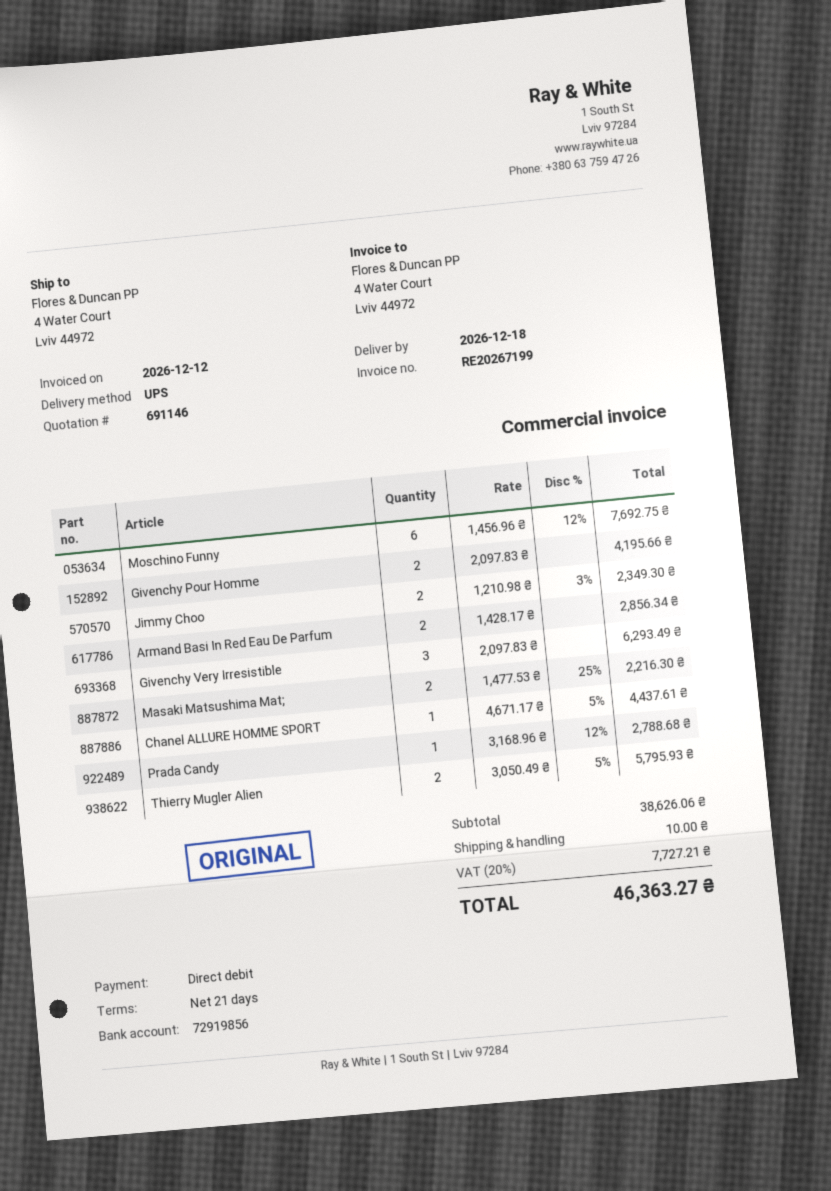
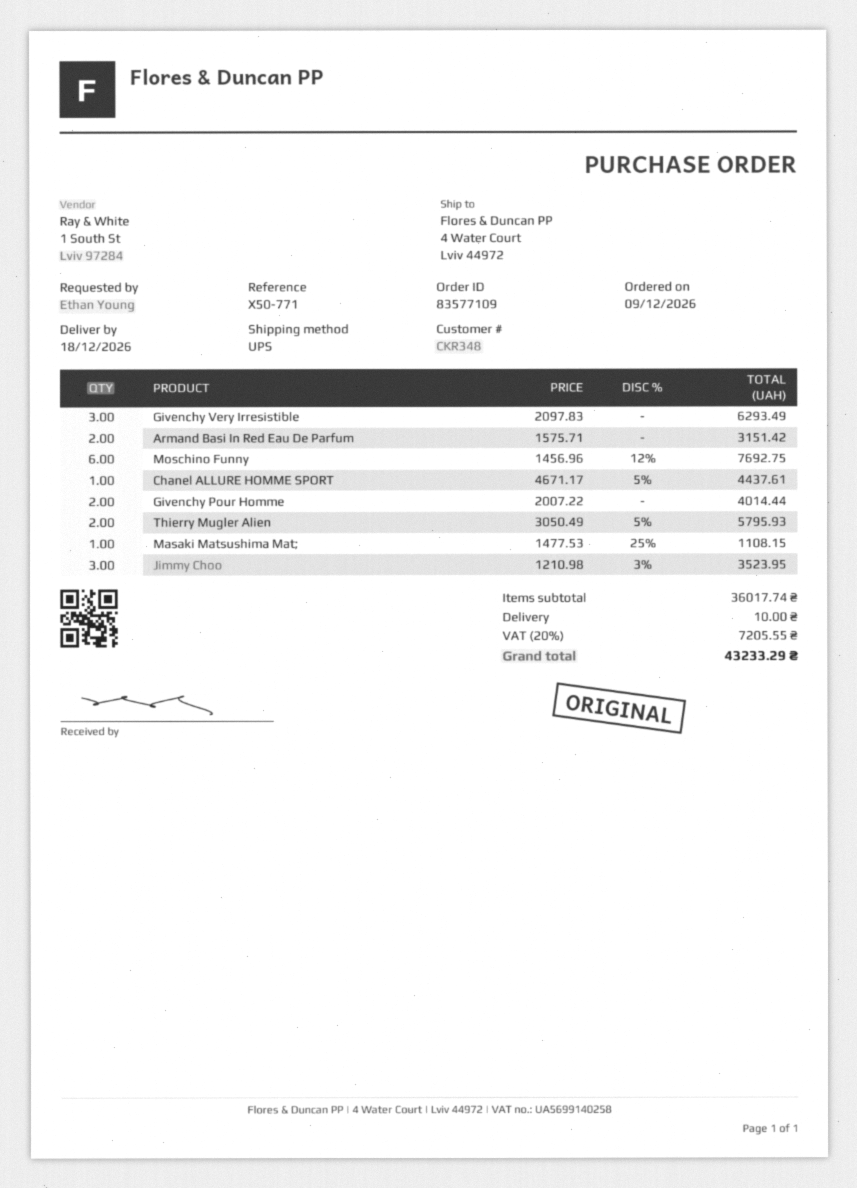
Givenchy Pour Homme: 2 x 2097.83 = 4195.66 -> 2 x 2007.22 = 4014.44
Jimmy Choo: 2 x 1210.98 - 3% = 2349.30 -> 3 x 1210.98 - 3% = 3523.95
Armand Basi In Red Eau De Parfum: 2 x 1428.17 = 2856.34 -> 2 x 1575.71 = 3151.42
Masaki Matsushima Mat;: 2 x 1477.53 - 25% = 2216.30 -> 1 x 1477.53 - 25% = 1108.15
Prada Candy: 1 x 3168.96 - 12% = 2788.68 -> none
subtotal: 38626.06 -> 36017.74
tax: 20% = 7727.21 -> 20% = 7205.55
total: 46363.27 -> 43233.29

